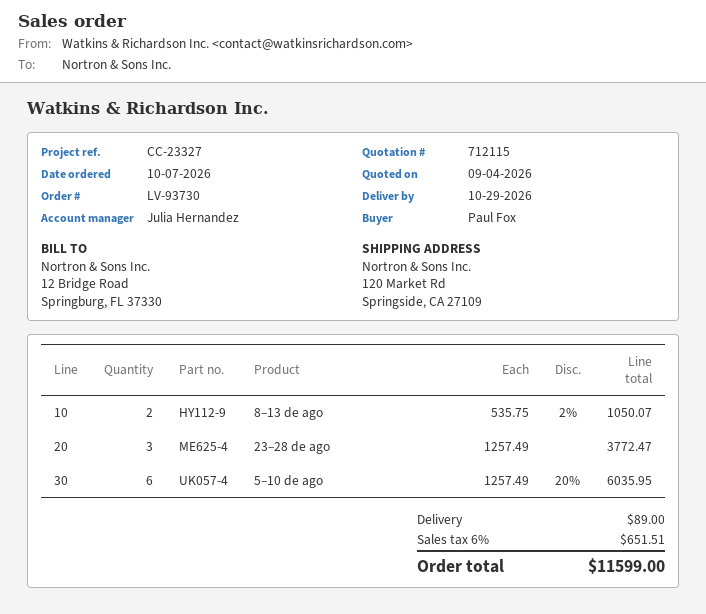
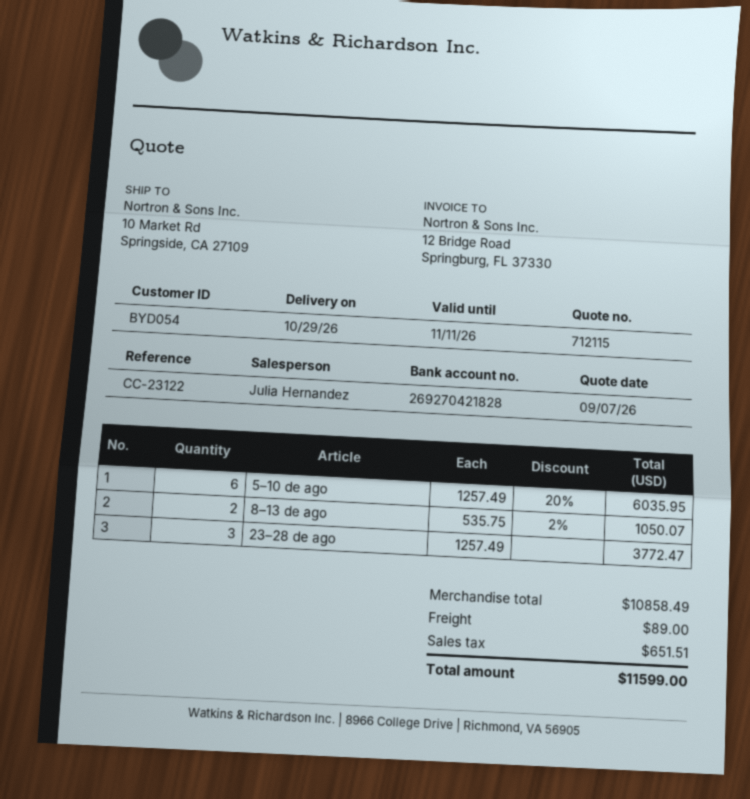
quote date: 2026-09-04 -> 2026-09-07
reference: CC-23327 -> CC-23122
ship to: 120 Market Rd, Springside, CA 27109 -> 10 Market Rd, Springside, CA 27109

